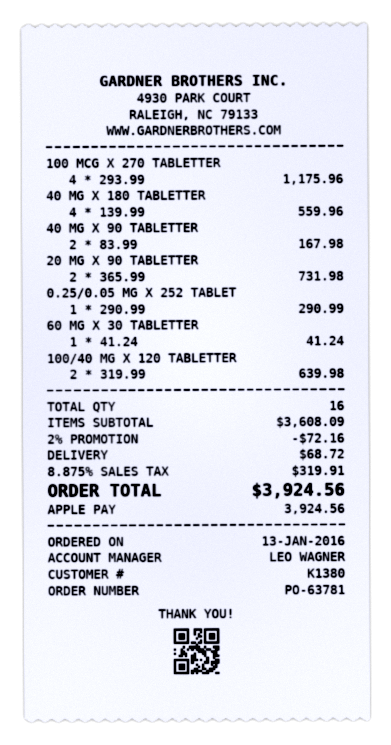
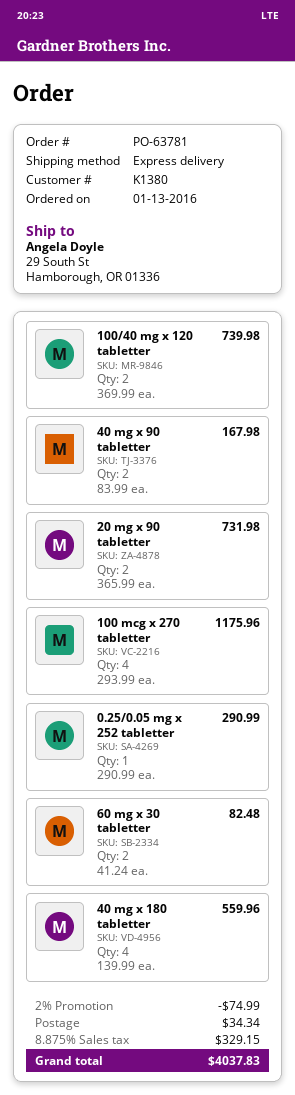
60 MG X 30 TABLETTER: 1 x 41.24 = 41.24 -> 2 x 41.24 = 82.48
100/40 MG X 120 TABLETTER: 2 x 319.99 = 639.98 -> 2 x 369.99 = 739.98
discount: 2% = 72.16 -> 2% = 74.99
shipping: 68.72 -> 34.34
tax: 8.875% = 319.91 -> 8.875% = 329.15
total: 3924.56 -> 4037.83

